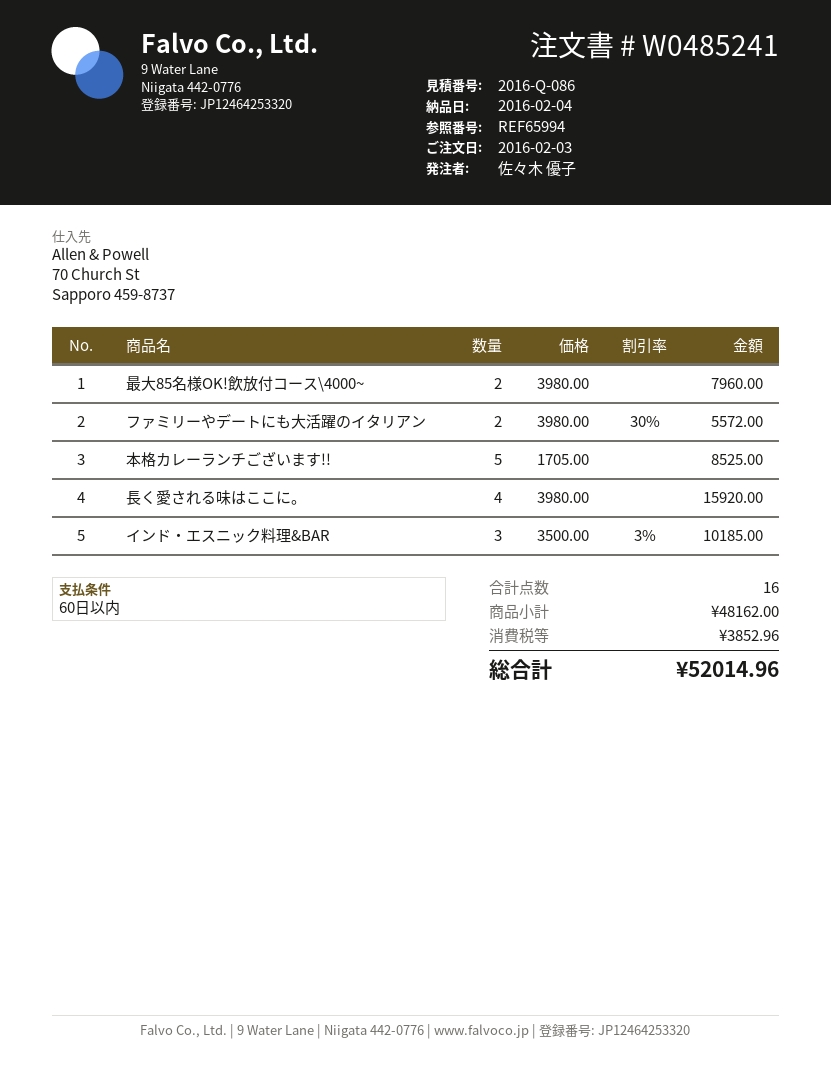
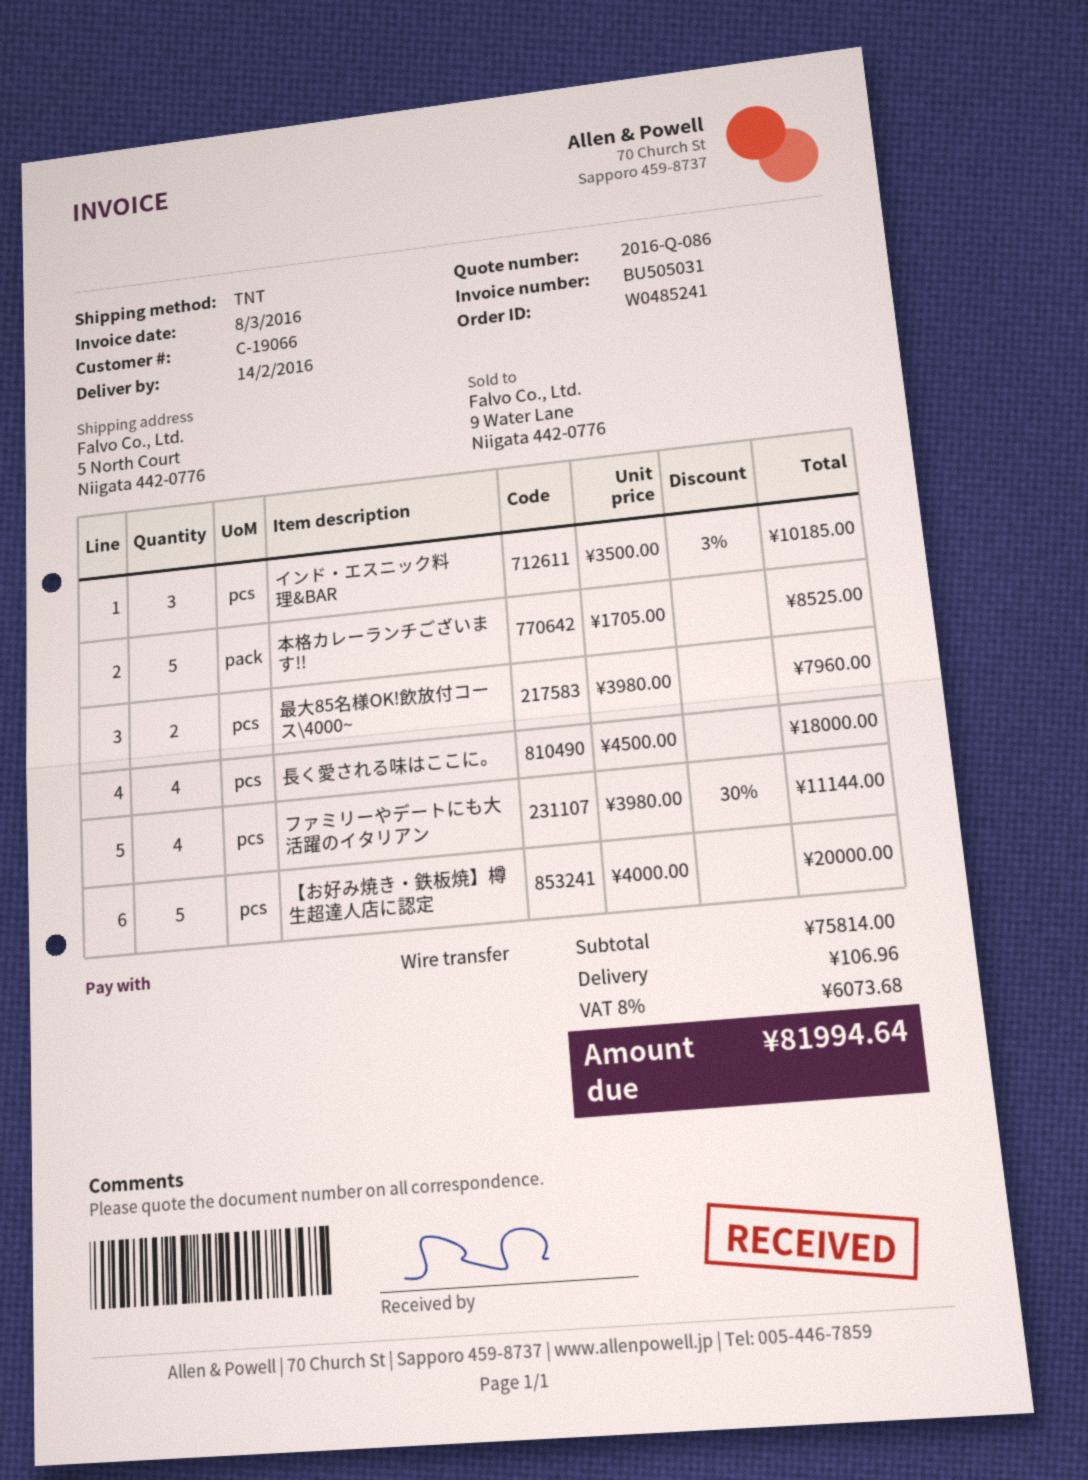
delivery date: 2016-02-04 -> 2016-02-14
ファミリーやデートにも大活躍のイタリアン: 2 x 3980.00 - 30% = 5572.00 -> 4 x 3980.00 - 30% = 11144.00
長く愛される味はここに。: 4 x 3980.00 = 15920.00 -> 4 x 4500.00 = 18000.00
【お好み焼き・鉄板焼】樽生超達人店に認定: none -> 5 x 4000.00 = 20000.00
subtotal: 48162.00 -> 75814.00
shipping: none -> 106.96
tax: 3852.96 -> 6073.68
total: 52014.96 -> 81994.64

